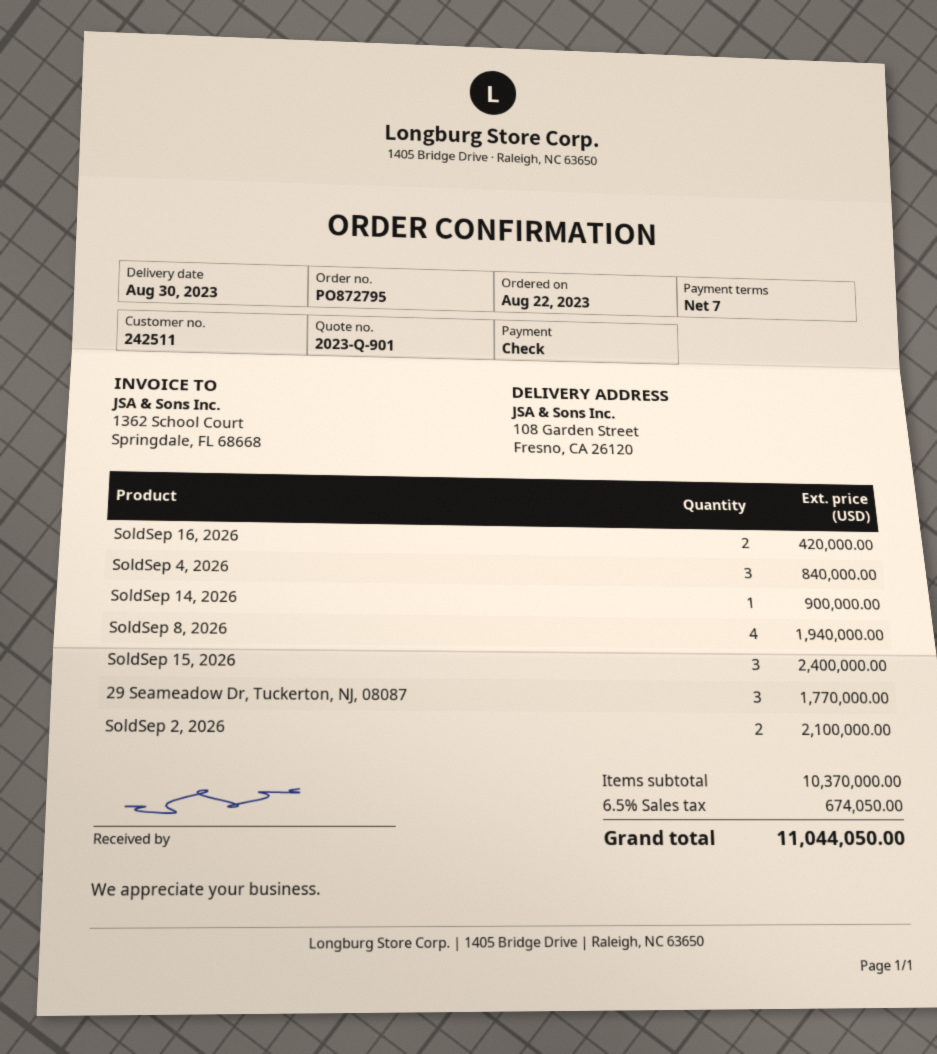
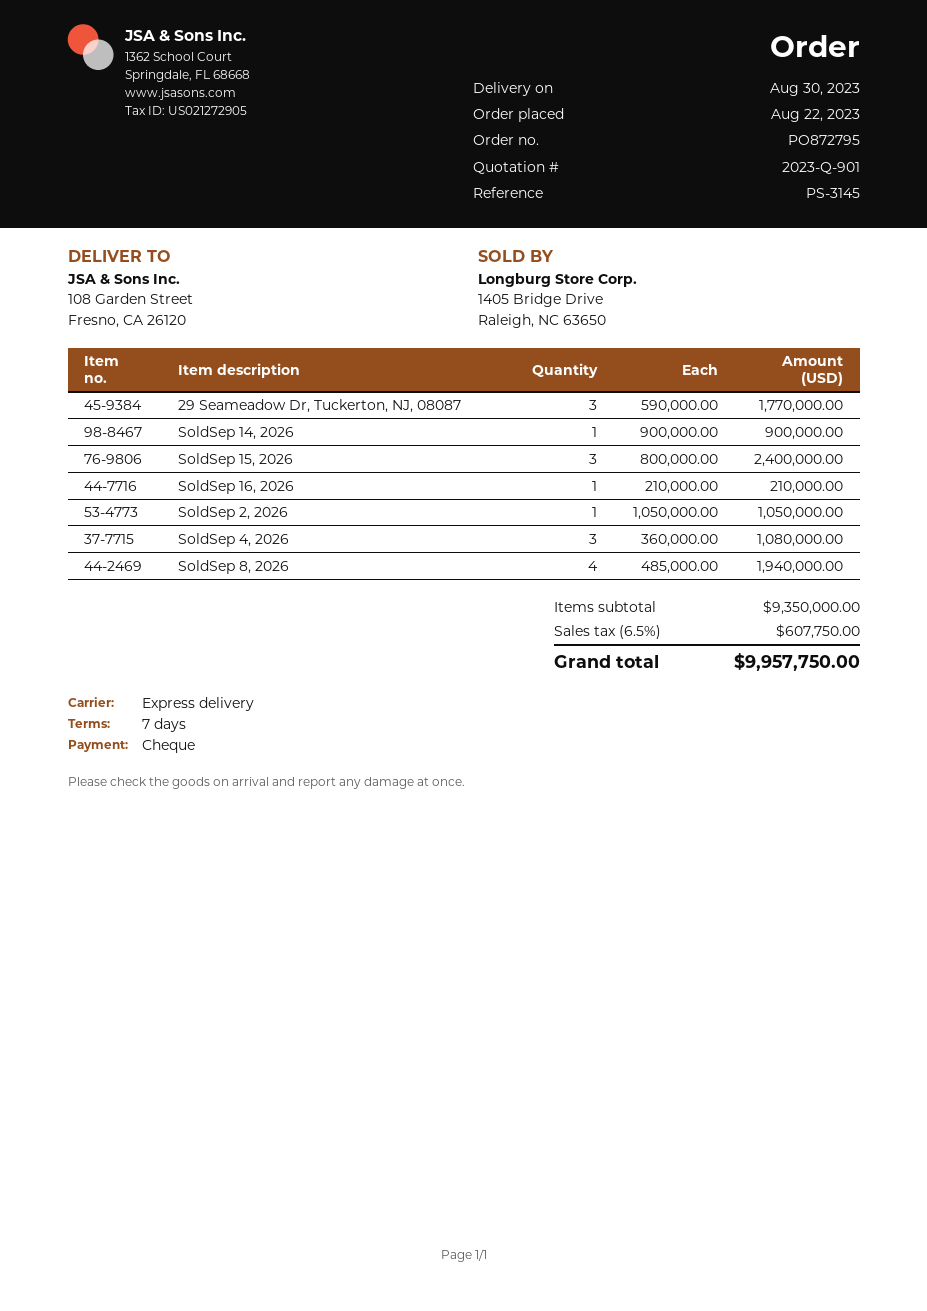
SoldSep 16, 2026: 2 for 420000.00 -> 1 for 210000.00
SoldSep 4, 2026: 3 for 840000.00 -> 3 for 1080000.00
SoldSep 2, 2026: 2 for 2100000.00 -> 1 for 1050000.00
subtotal: 10370000.00 -> 9350000.00
tax: 6.5% = 674050.00 -> 6.5% = 607750.00
total: 11044050.00 -> 9957750.00

